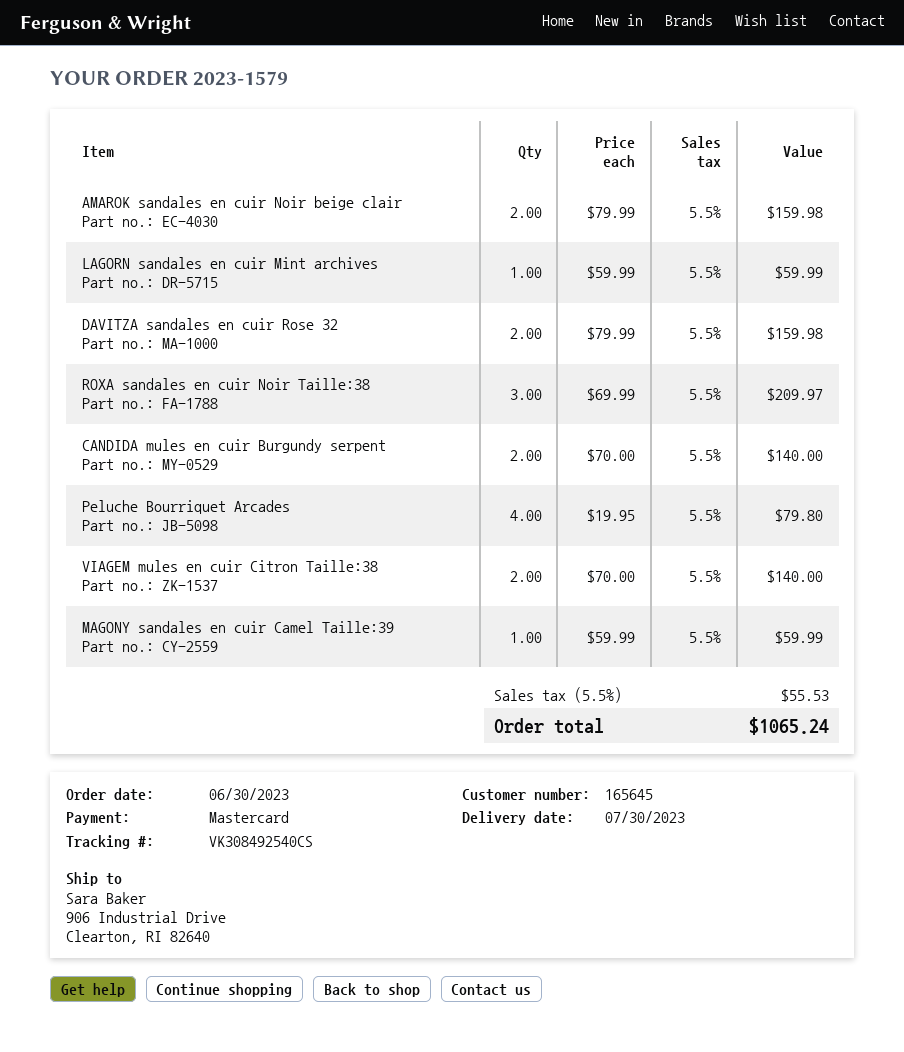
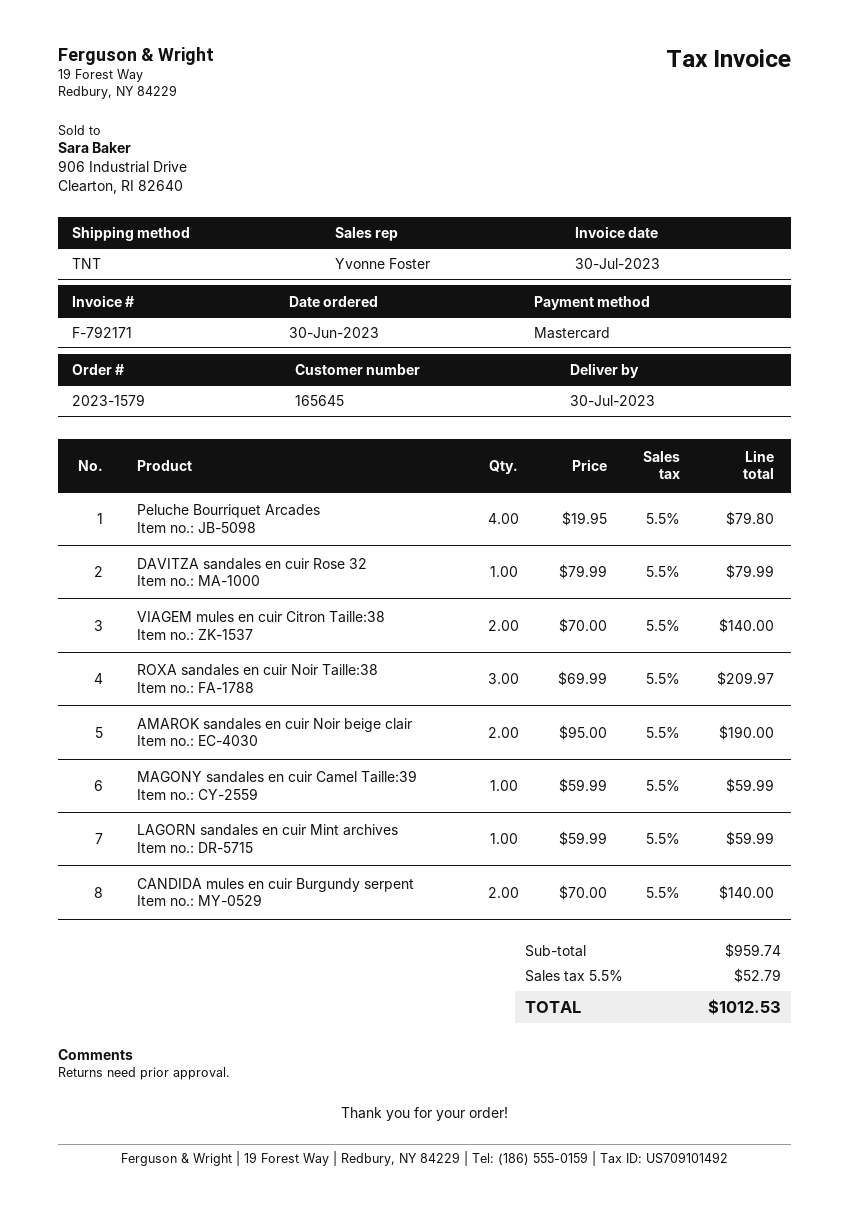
AMAROK sandales en cuir Noir beige clair: 2 x 79.99 = 159.98 -> 2 x 95.00 = 190.00
DAVITZA sandales en cuir Rose 32: 2 x 79.99 = 159.98 -> 1 x 79.99 = 79.99
tax: 5.5% = 55.53 -> 5.5% = 52.79
total: 1065.24 -> 1012.53

